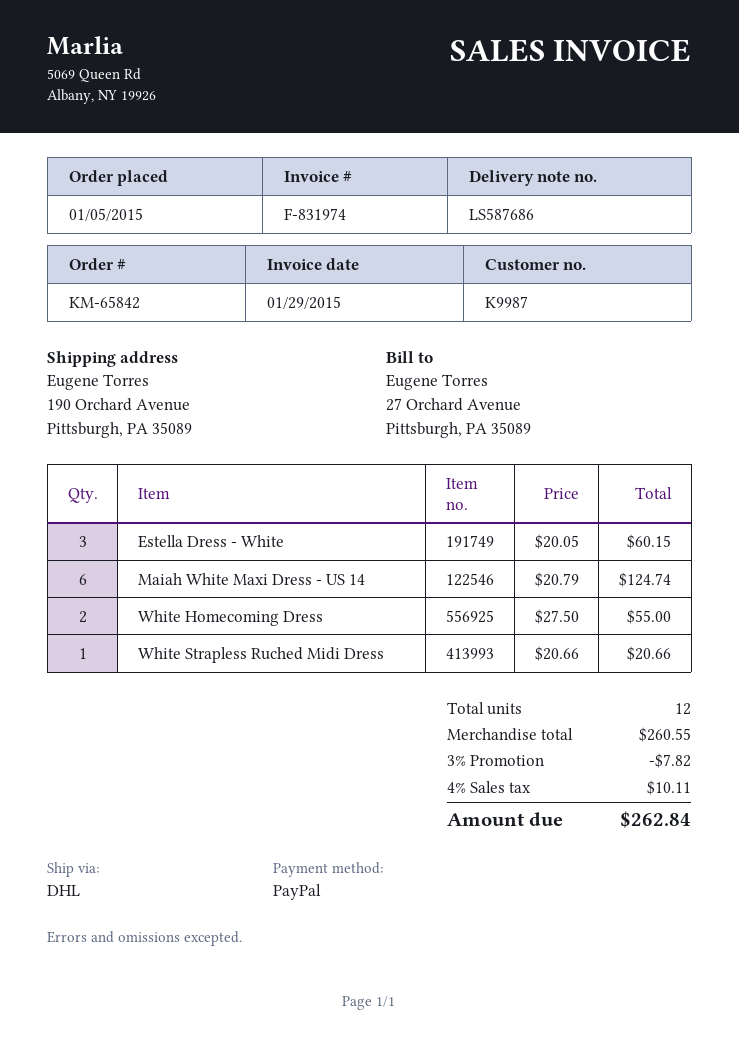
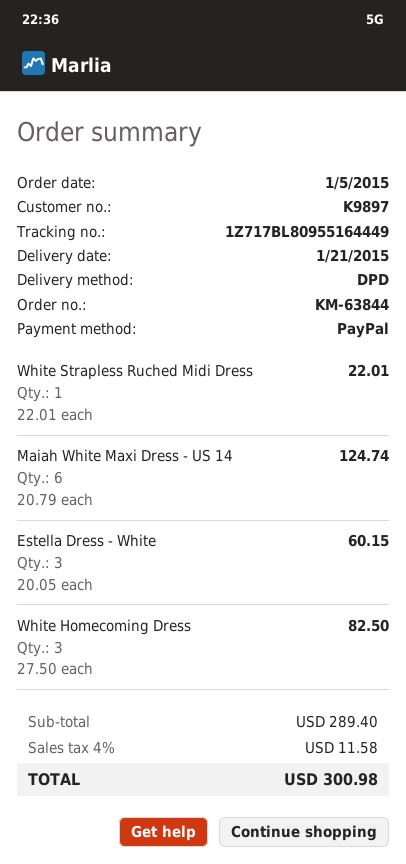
order number: KM-65842 -> KM-63844
customer number: K9987 -> K9897
shipping method: DHL -> DPD
White Homecoming Dress: 2 x 27.50 = 55.00 -> 3 x 27.50 = 82.50
White Strapless Ruched Midi Dress: 1 x 20.66 = 20.66 -> 1 x 22.01 = 22.01
subtotal: 260.55 -> 289.40
discount: 3% = 7.82 -> none
tax: 4% = 10.11 -> 4% = 11.58
total: 262.84 -> 300.98

